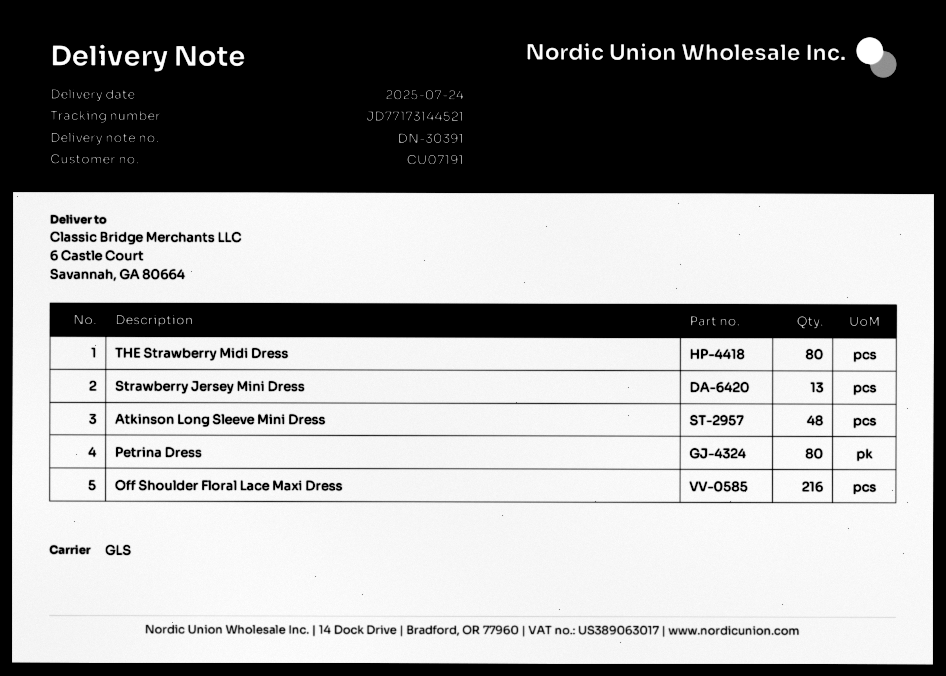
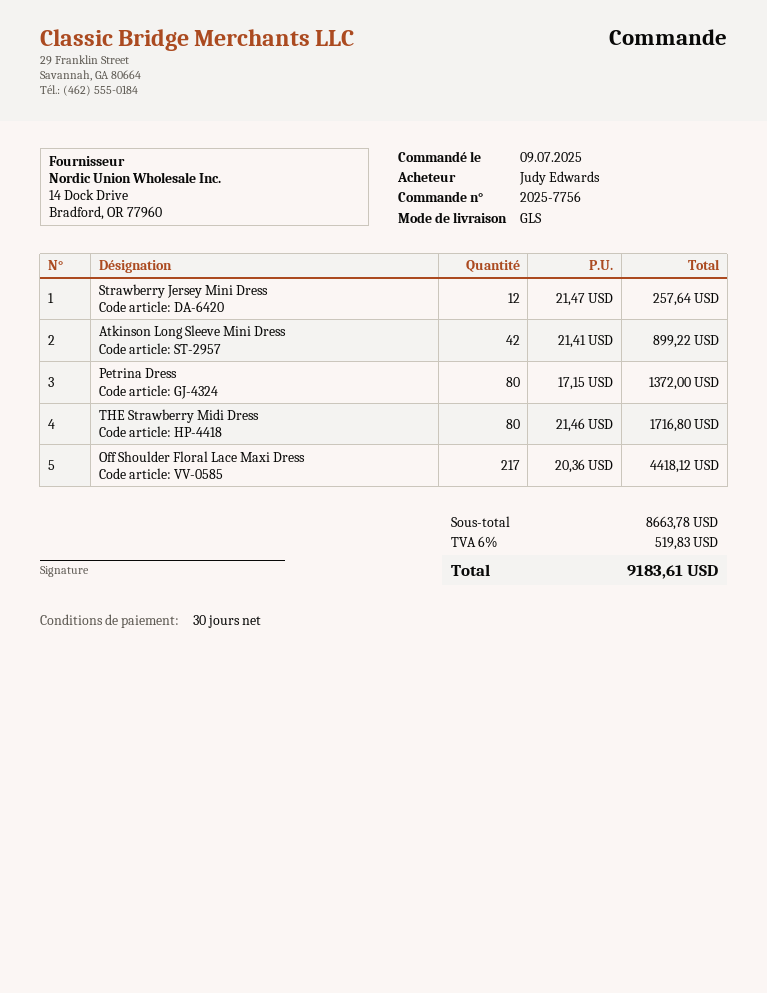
Strawberry Jersey Mini Dress: 13 -> 12
Atkinson Long Sleeve Mini Dress: 48 -> 42
Off Shoulder Floral Lace Maxi Dress: 216 -> 217

